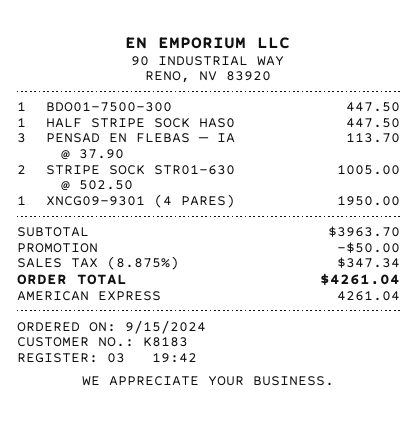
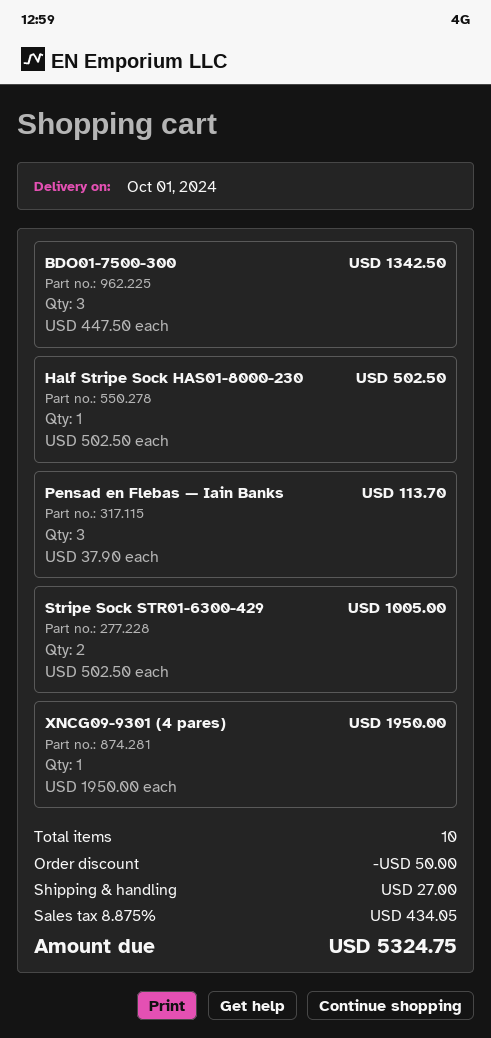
BDO01-7500-300: 1 x 447.50 = 447.50 -> 3 x 447.50 = 1342.50
HALF STRIPE SOCK HAS0: 1 x 447.50 = 447.50 -> 1 x 502.50 = 502.50
shipping: none -> 27.00
tax: 8.875% = 347.34 -> 8.875% = 434.05
total: 4261.04 -> 5324.75

